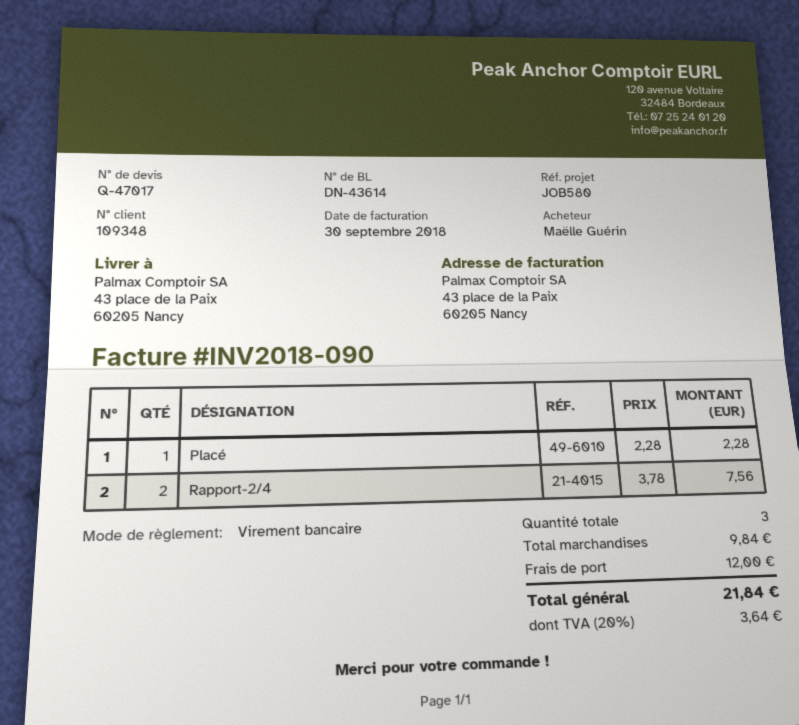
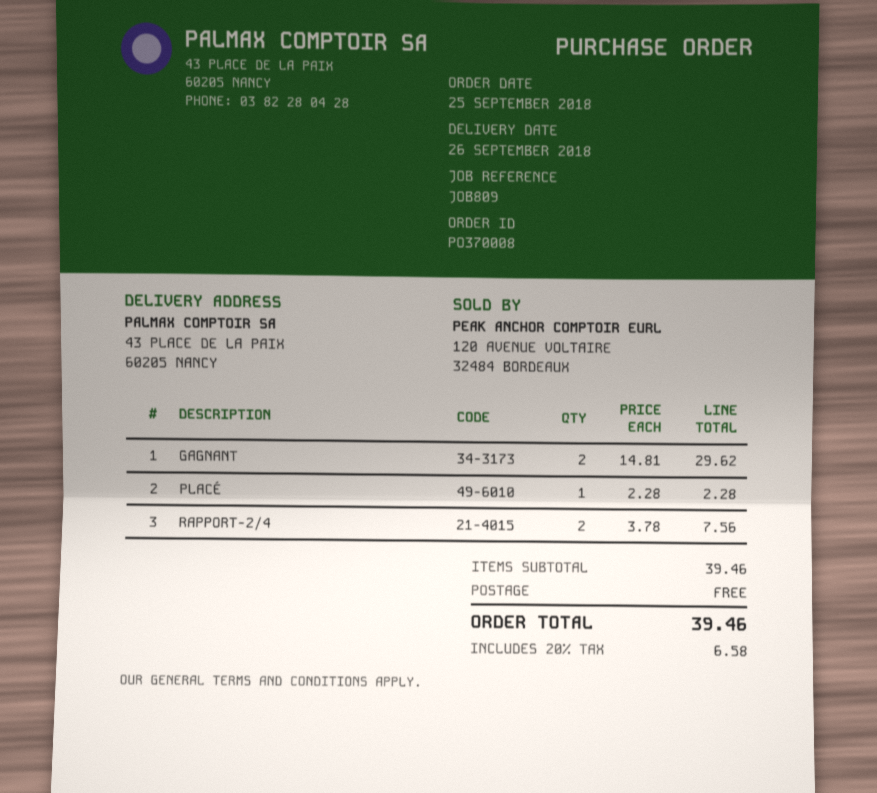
reference: JOB580 -> JOB809
GAGNANT: none -> 2 x 14.81 = 29.62
subtotal: 9.84 -> 39.46
shipping: 12.00 -> 0.00
tax: 20% = 3.64 -> 20% = 6.58
total: 21.84 -> 39.46

